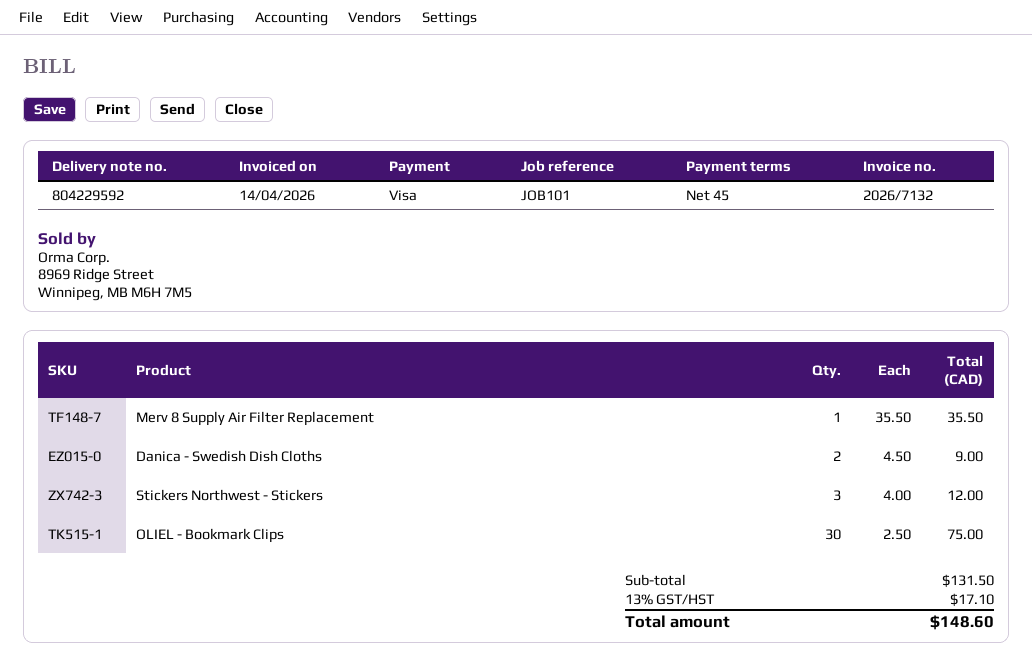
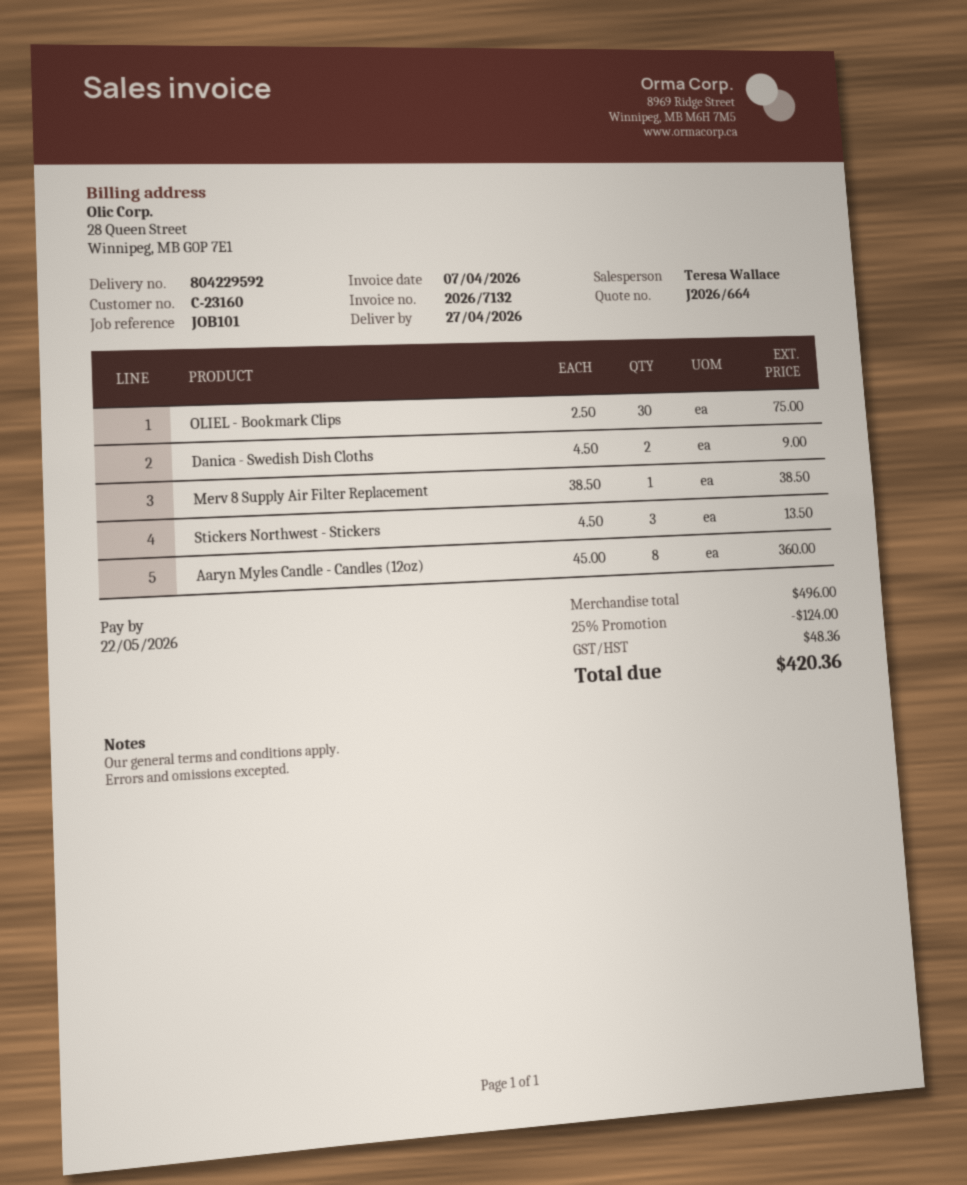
invoice date: 2026-04-14 -> 2026-04-07
Merv 8 Supply Air Filter Replacement: 1 x 35.50 = 35.50 -> 1 x 38.50 = 38.50
Stickers Northwest - Stickers: 3 x 4.00 = 12.00 -> 3 x 4.50 = 13.50
Aaryn Myles Candle - Candles (12oz): none -> 8 x 45.00 = 360.00
subtotal: 131.50 -> 496.00
discount: none -> 25% = 124.00
tax: 17.10 -> 48.36
total: 148.60 -> 420.36

